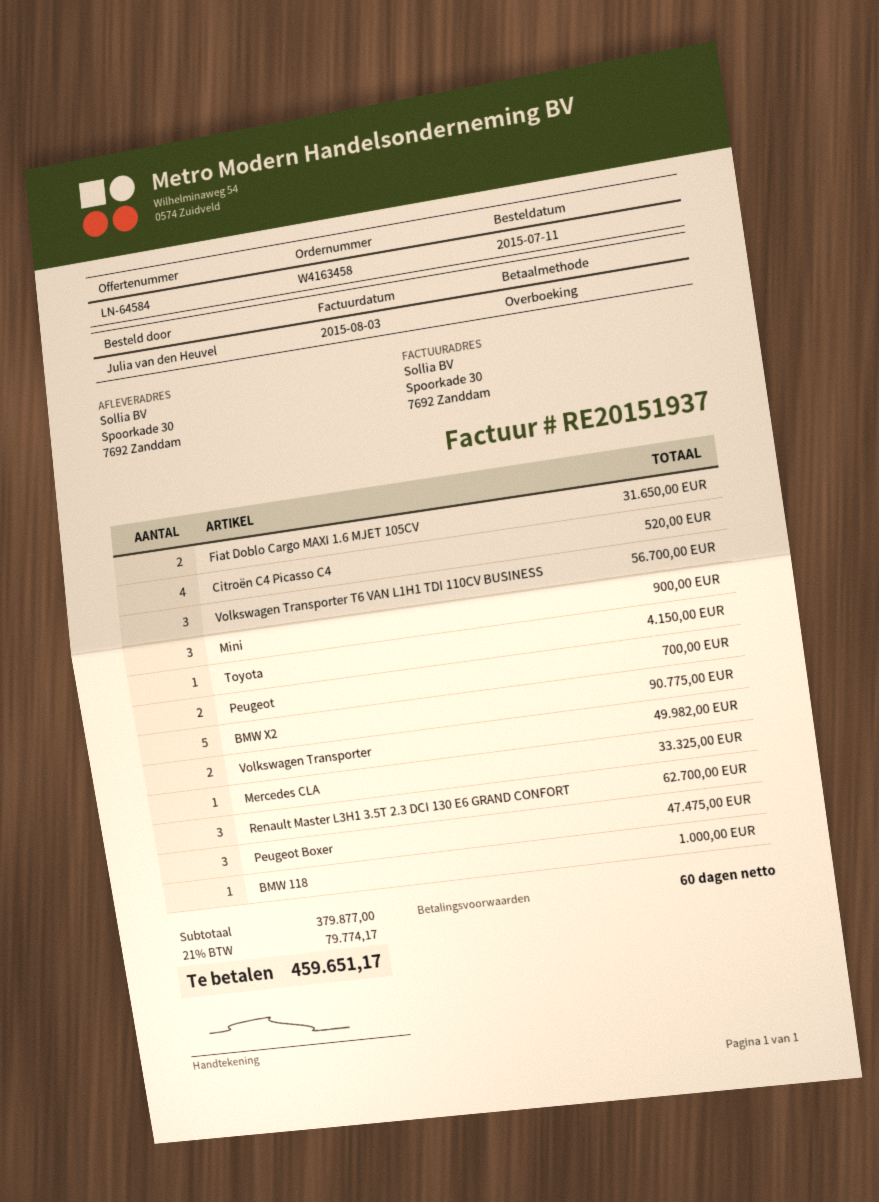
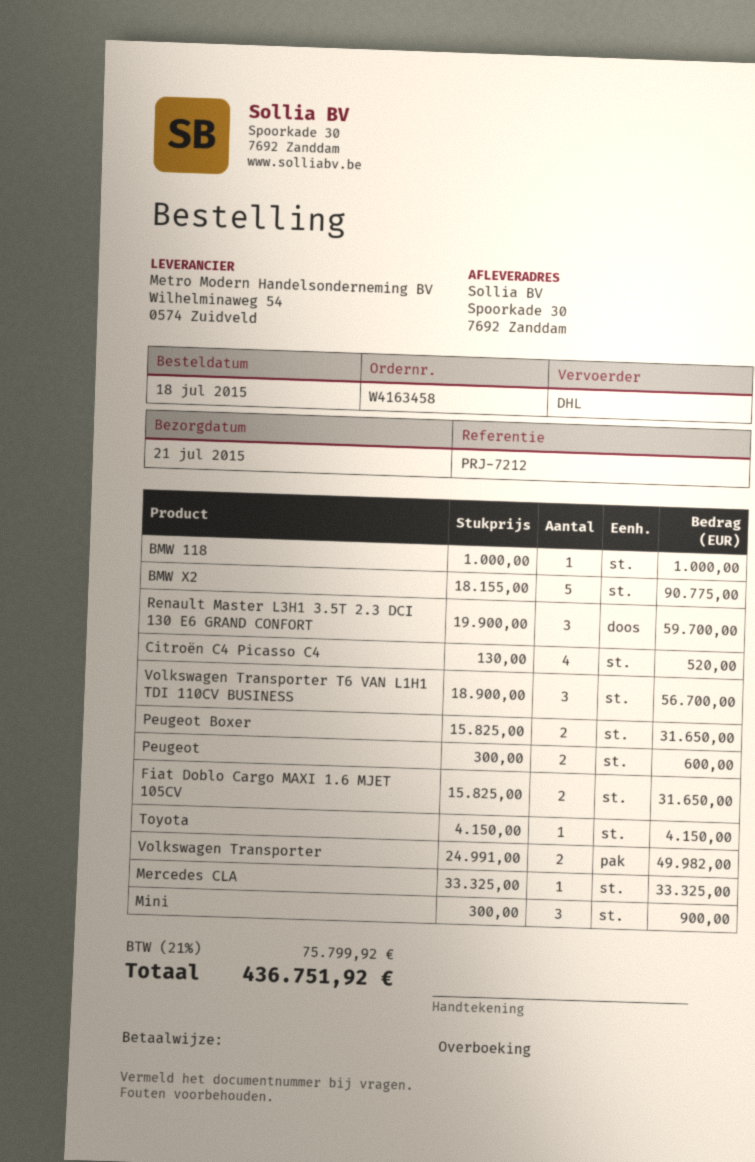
order date: 2015-07-11 -> 2015-07-18
Peugeot: 2 for 700.00 -> 2 for 600.00
Renault Master L3H1 3.5T 2.3 DCI 130 E6 GRAND CONFORT: 3 for 62700.00 -> 3 for 59700.00
Peugeot Boxer: 3 for 47475.00 -> 2 for 31650.00
tax: 21% = 79774.17 -> 21% = 75799.92
total: 459651.17 -> 436751.92

